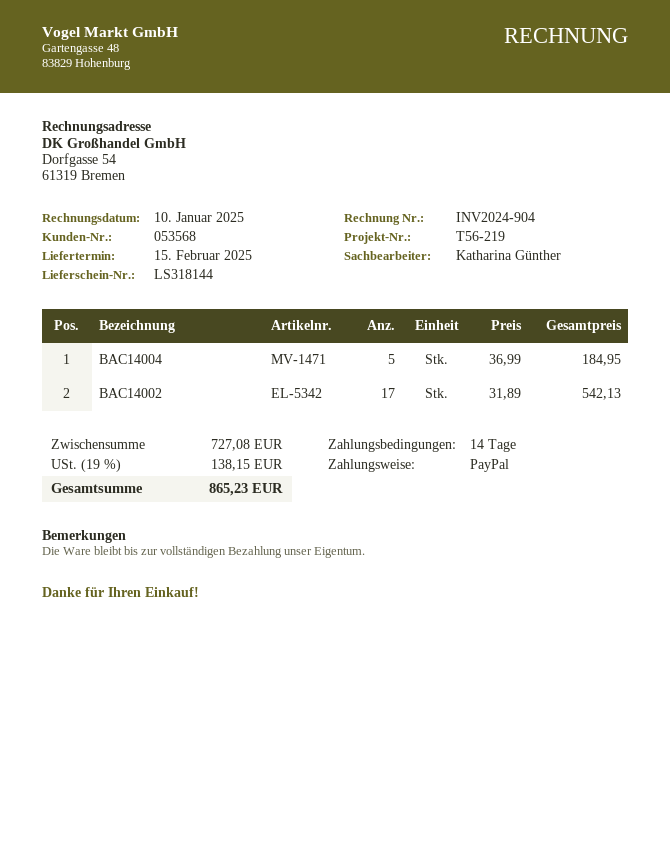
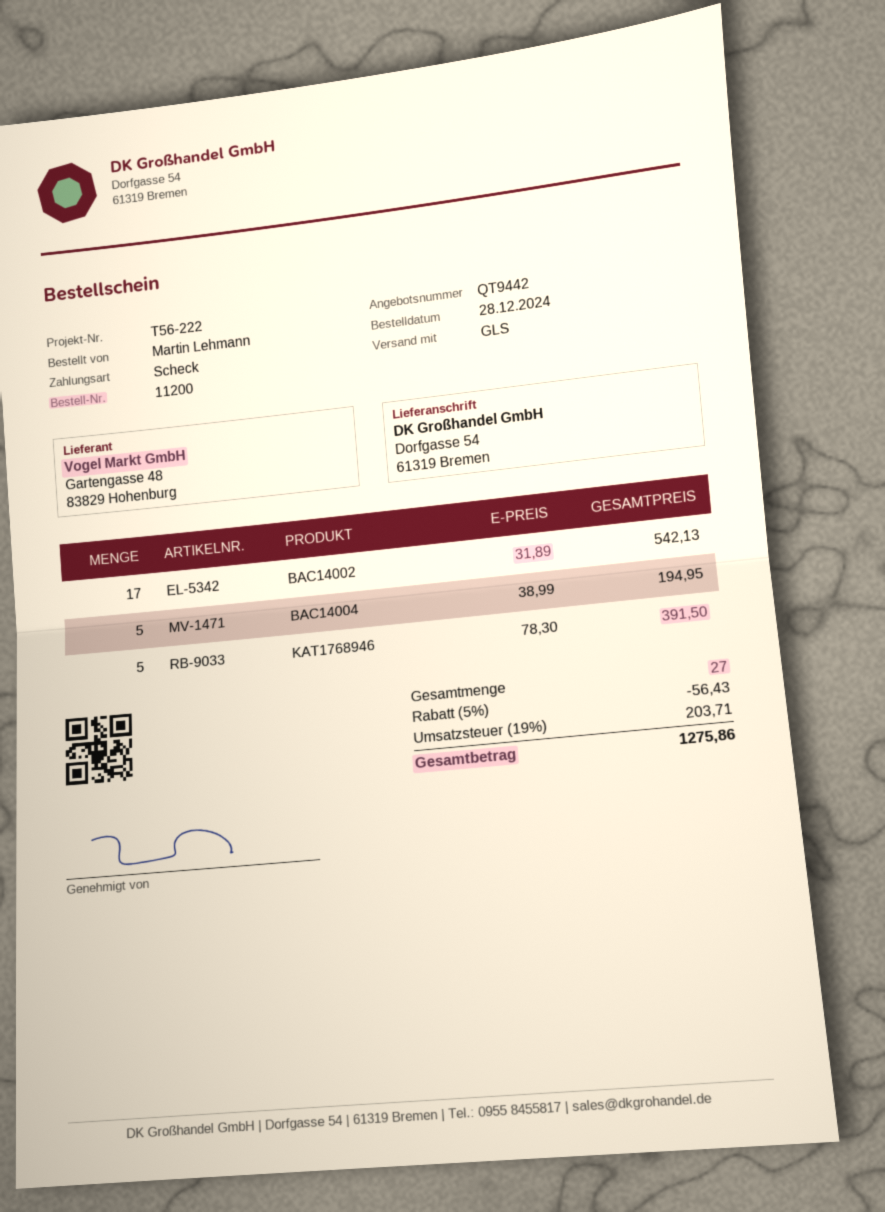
reference: T56-219 -> T56-222
payment method: PayPal -> cheque
BAC14004: 5 x 36.99 = 184.95 -> 5 x 38.99 = 194.95
KAT1768946: none -> 5 x 78.30 = 391.50
discount: none -> 5% = 56.43
tax: 19% = 138.15 -> 19% = 203.71
total: 865.23 -> 1275.86

